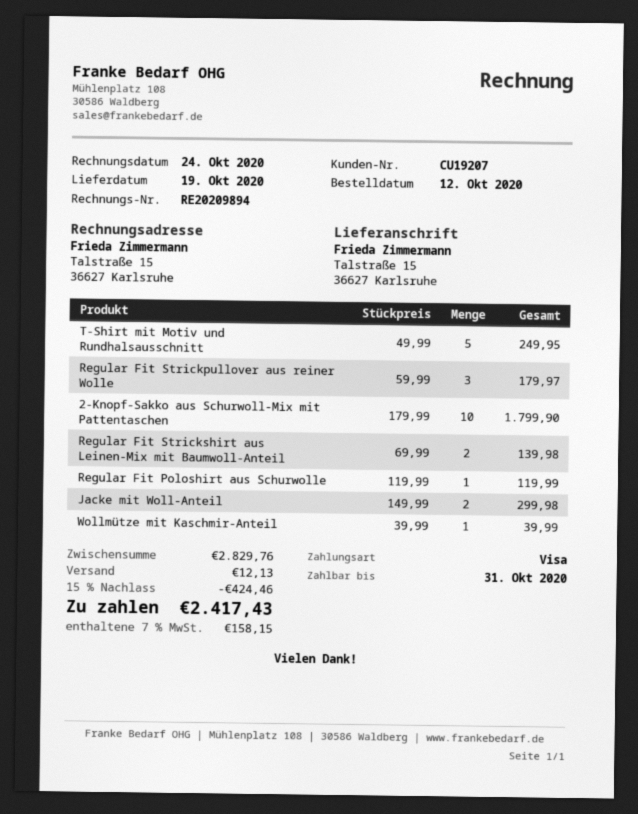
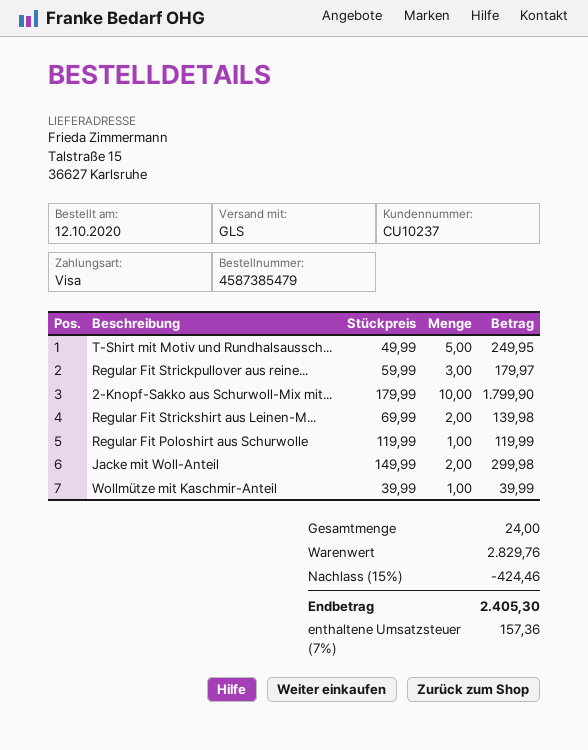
customer number: CU19207 -> CU10237
shipping: 12.13 -> none
tax: 7% = 158.15 -> 7% = 157.36
total: 2417.43 -> 2405.30

